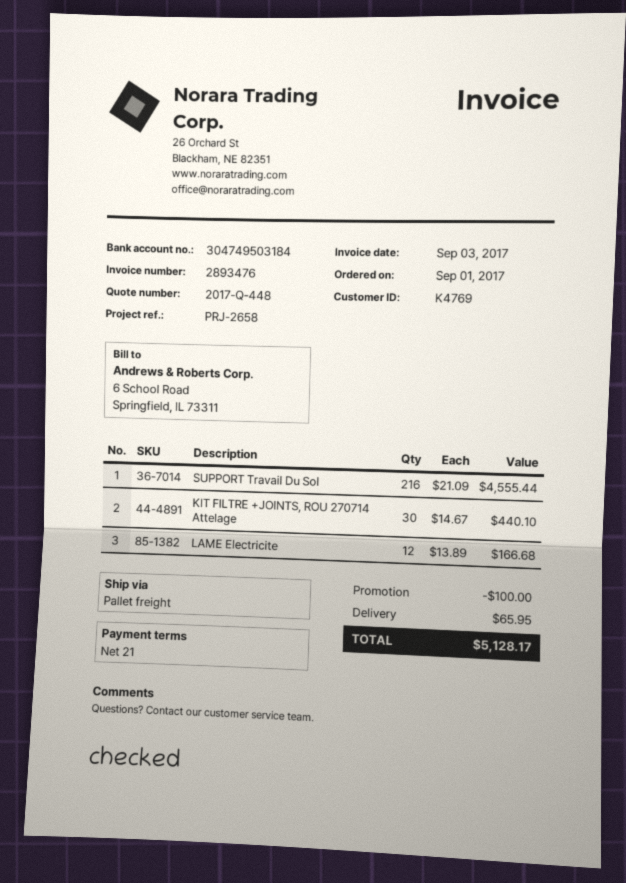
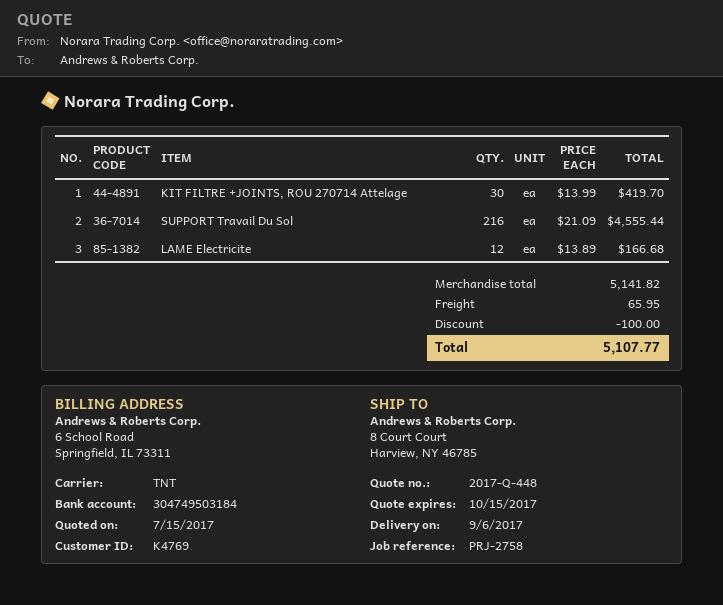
reference: PRJ-2658 -> PRJ-2758
shipping method: pallet freight -> TNT
KIT FILTRE +JOINTS, ROU 270714 Attelage: 30 x 14.67 = 440.10 -> 30 x 13.99 = 419.70
total: 5128.17 -> 5107.77

